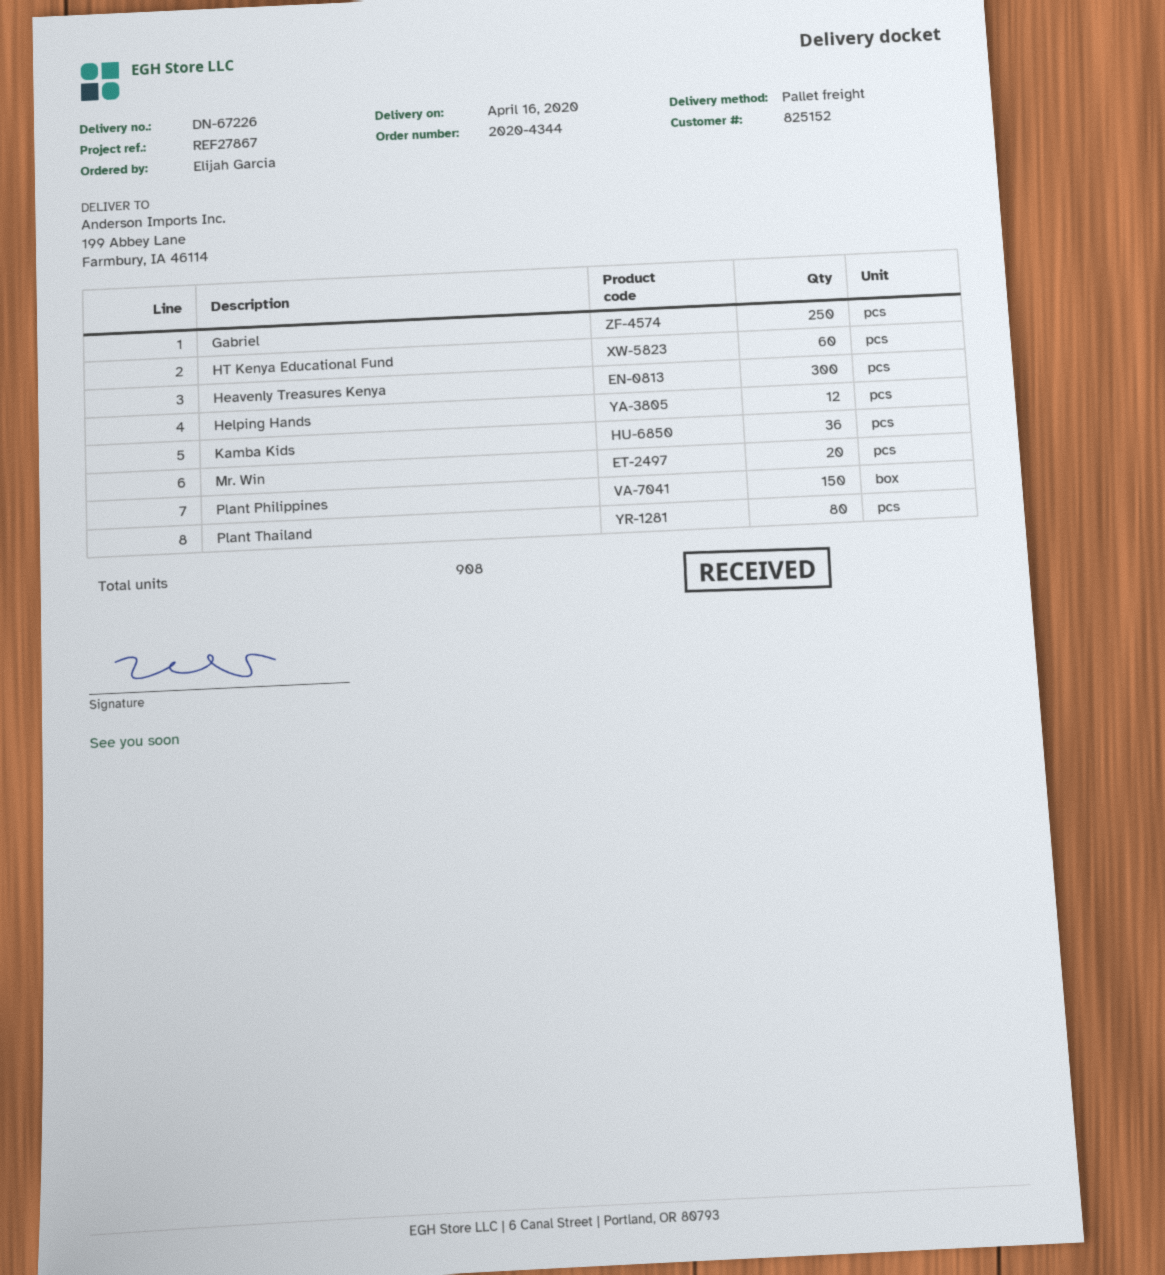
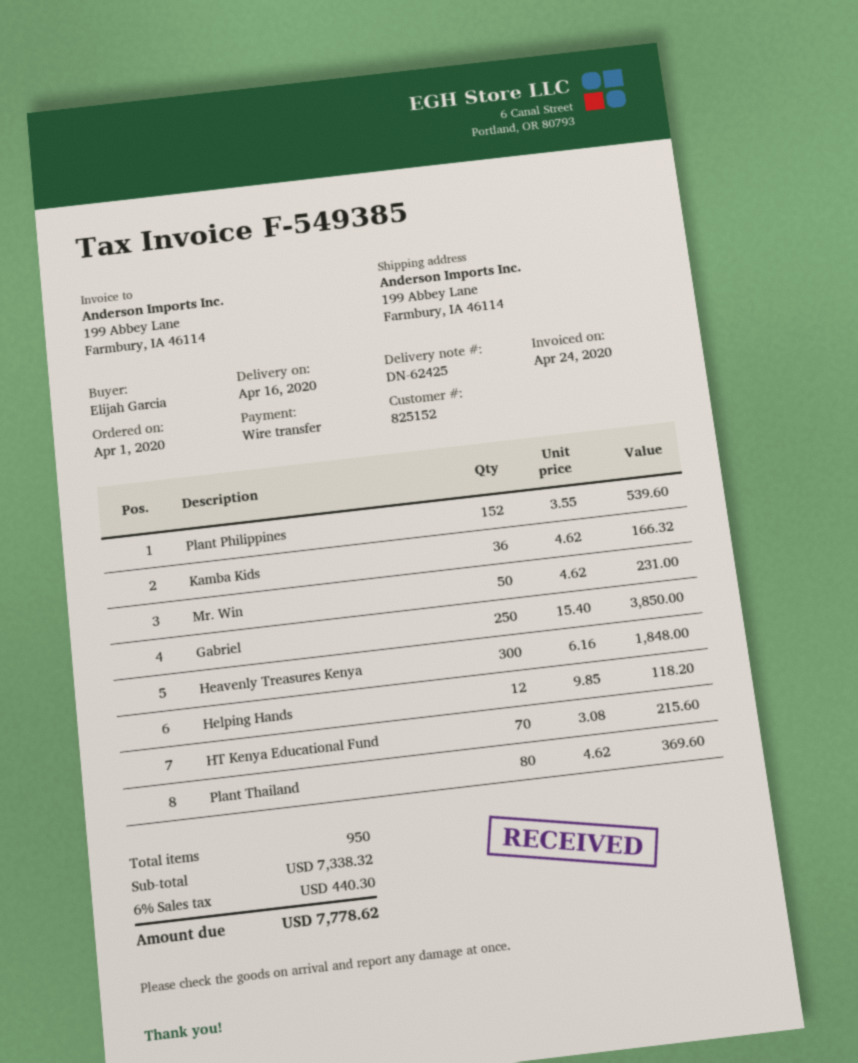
delivery note number: DN-67226 -> DN-62425
HT Kenya Educational Fund: 60 -> 70
Mr. Win: 20 -> 50
Plant Philippines: 150 -> 152
total quantity: 908 -> 950

